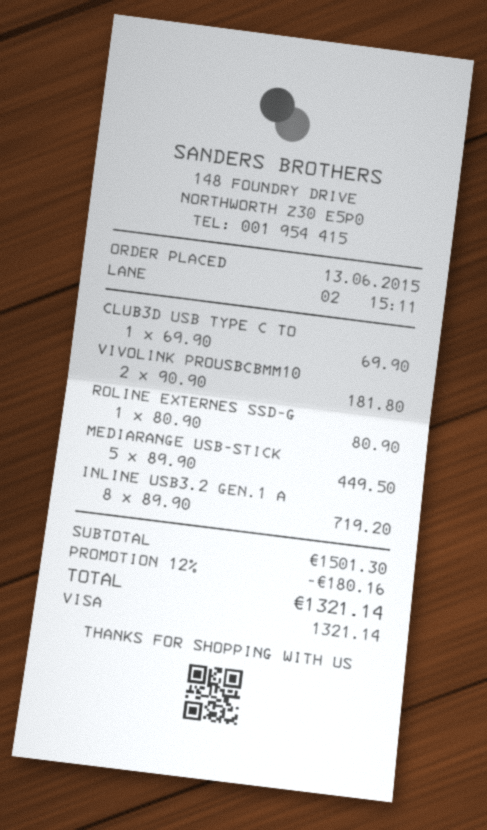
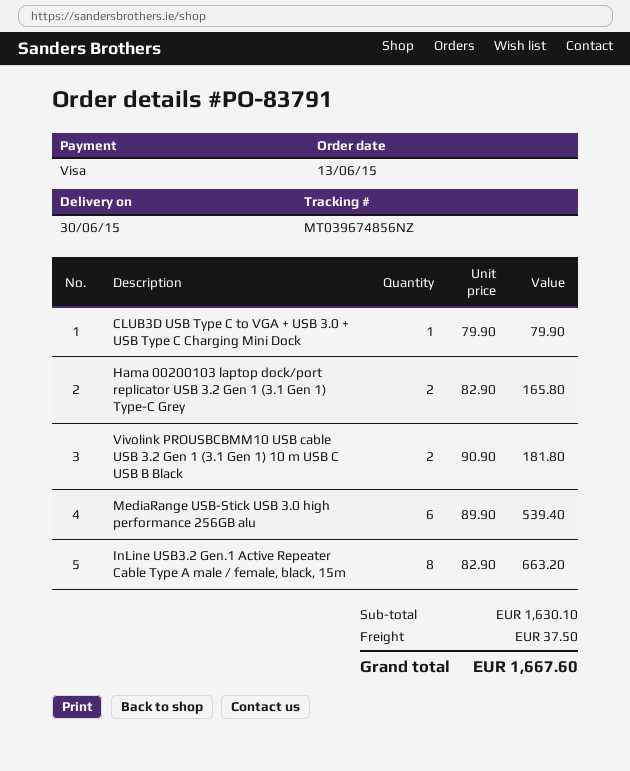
CLUB3D USB TYPE C TO: 1 x 69.90 = 69.90 -> 1 x 79.90 = 79.90
ROLINE EXTERNES SSD-G: 1 x 80.90 = 80.90 -> none
MEDIARANGE USB-STICK: 5 x 89.90 = 449.50 -> 6 x 89.90 = 539.40
INLINE USB3.2 GEN.1 A: 8 x 89.90 = 719.20 -> 8 x 82.90 = 663.20
Hama 00200103 laptop dock/port replicator USB 3.2 Gen 1 (3.1 Gen 1) Type-C Grey: none -> 2 x 82.90 = 165.80
subtotal: 1501.30 -> 1630.10
discount: 12% = 180.16 -> none
shipping: none -> 37.50
total: 1321.14 -> 1667.60

